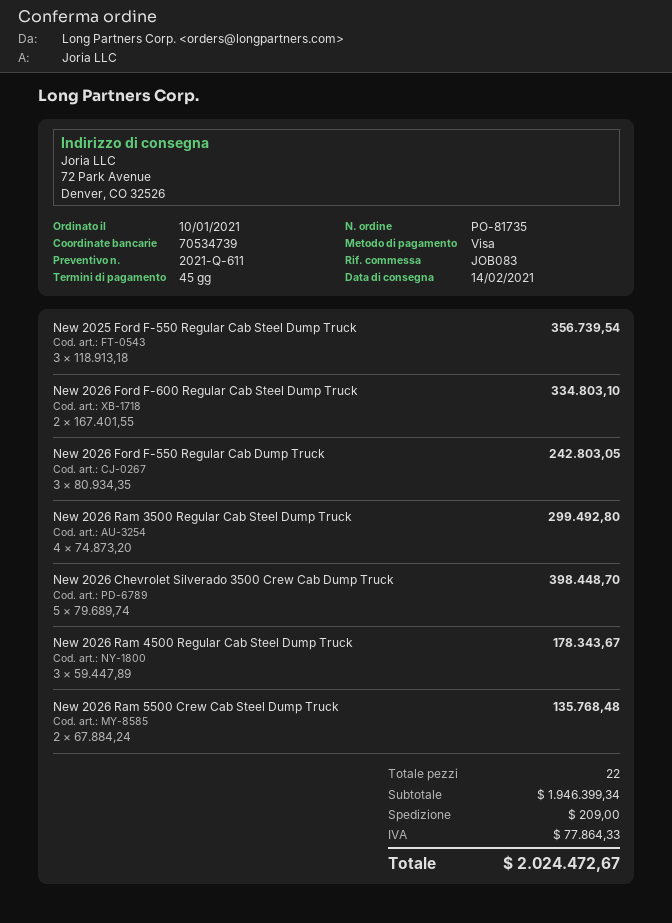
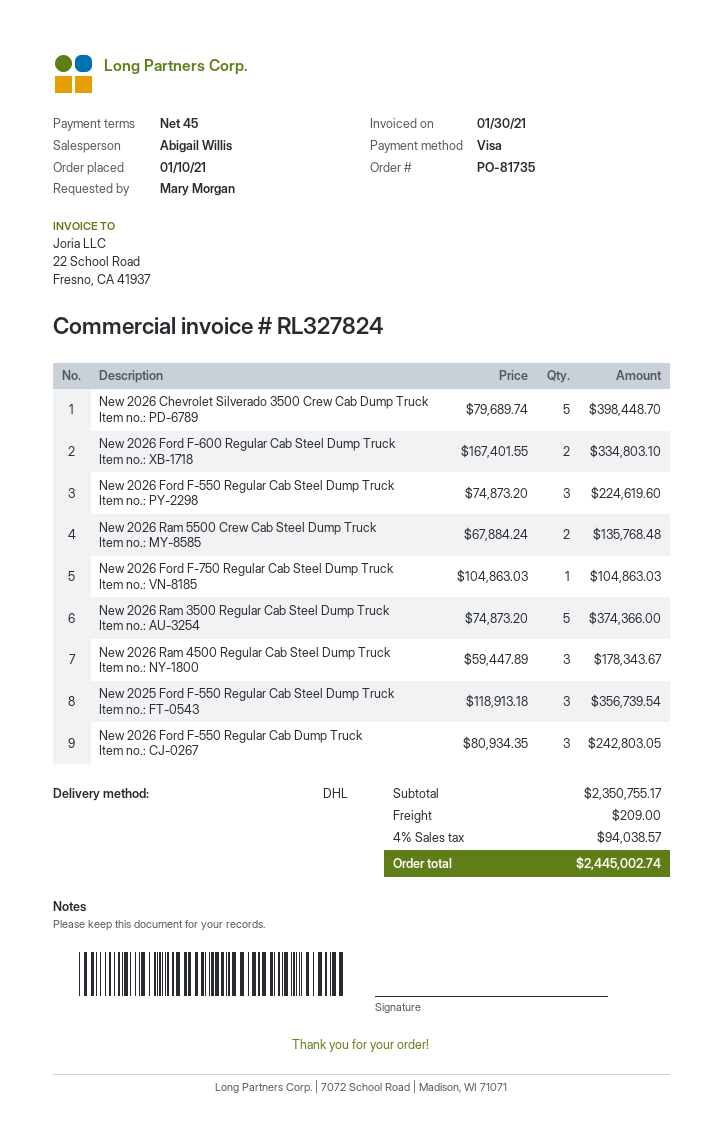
New 2026 Ram 3500 Regular Cab Steel Dump Truck: 4 x 74873.20 = 299492.80 -> 5 x 74873.20 = 374366.00
New 2026 Ford F-550 Regular Cab Steel Dump Truck: none -> 3 x 74873.20 = 224619.60
New 2026 Ford F-750 Regular Cab Steel Dump Truck: none -> 1 x 104863.03 = 104863.03
subtotal: 1946399.34 -> 2350755.17
tax: 77864.33 -> 94038.57
total: 2024472.67 -> 2445002.74

